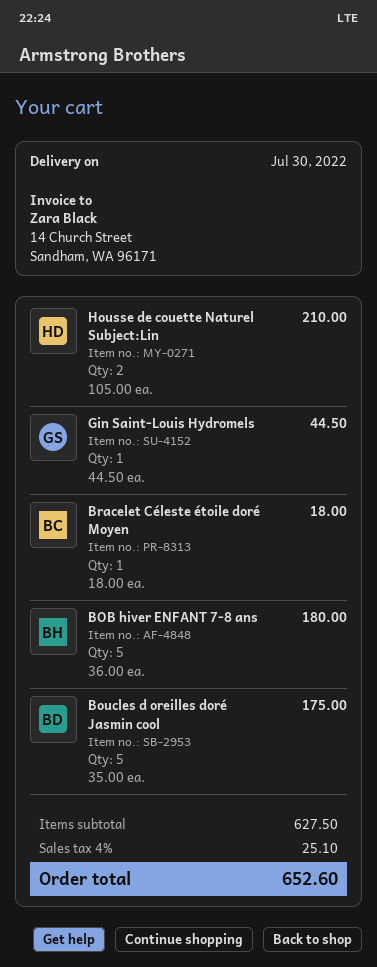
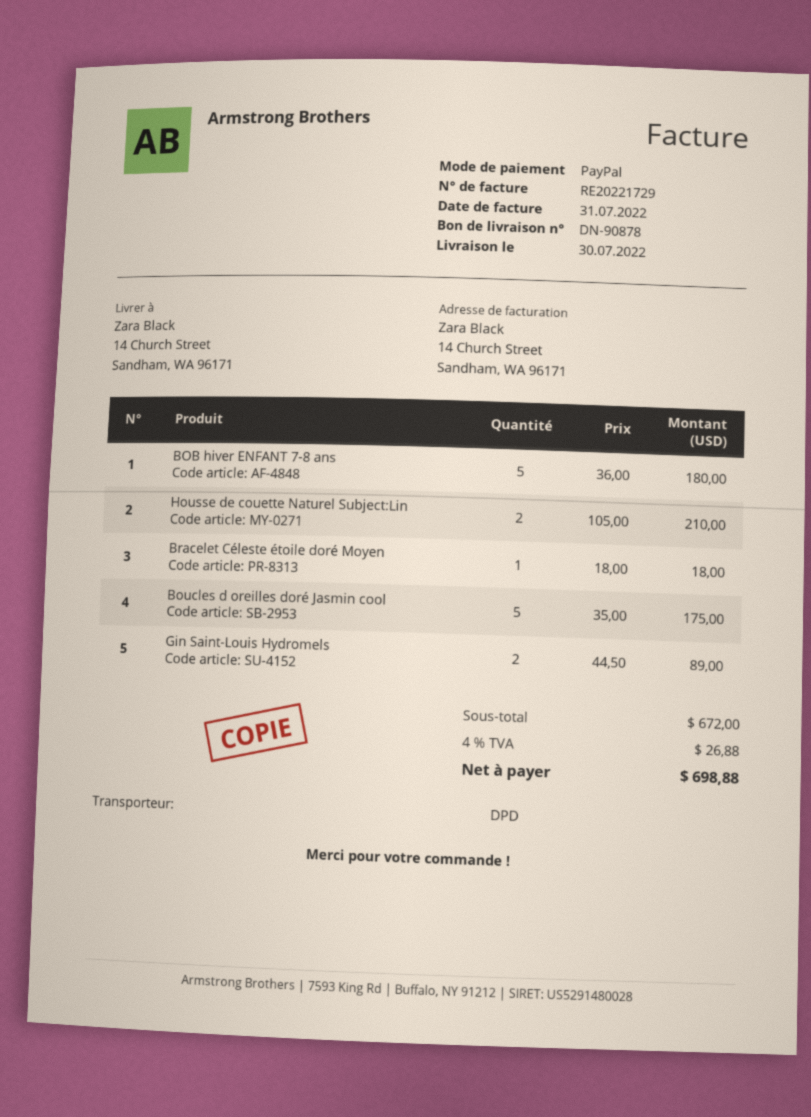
Gin Saint-Louis Hydromels: 1 x 44.50 = 44.50 -> 2 x 44.50 = 89.00
subtotal: 627.50 -> 672.00
tax: 4% = 25.10 -> 4% = 26.88
total: 652.60 -> 698.88

